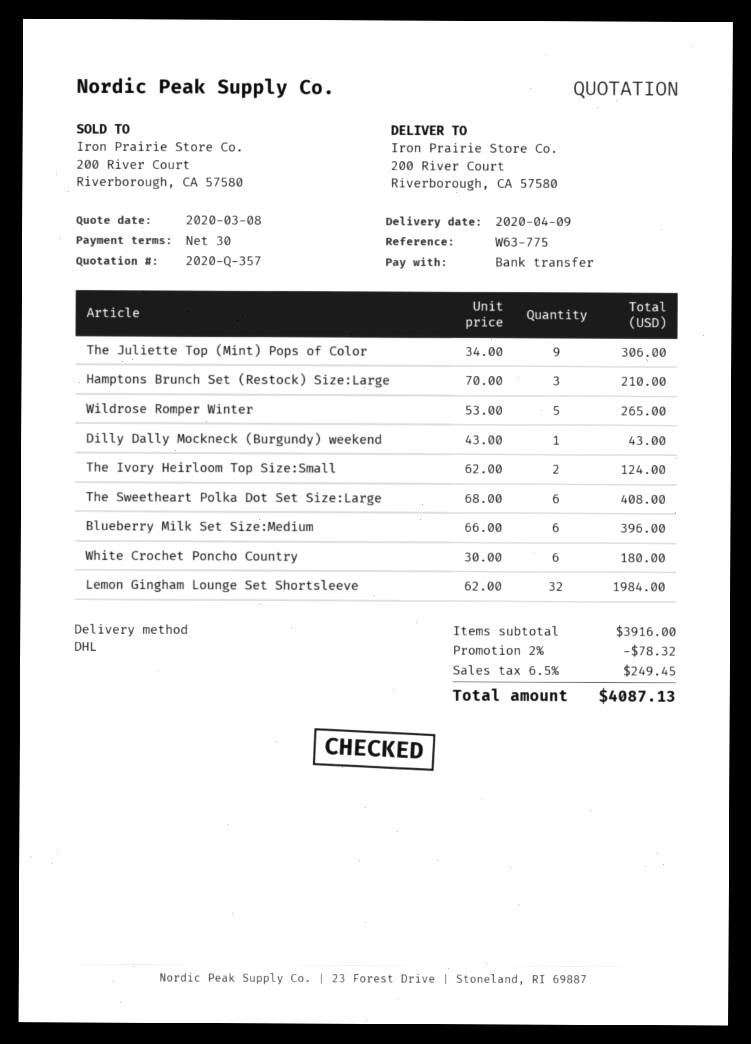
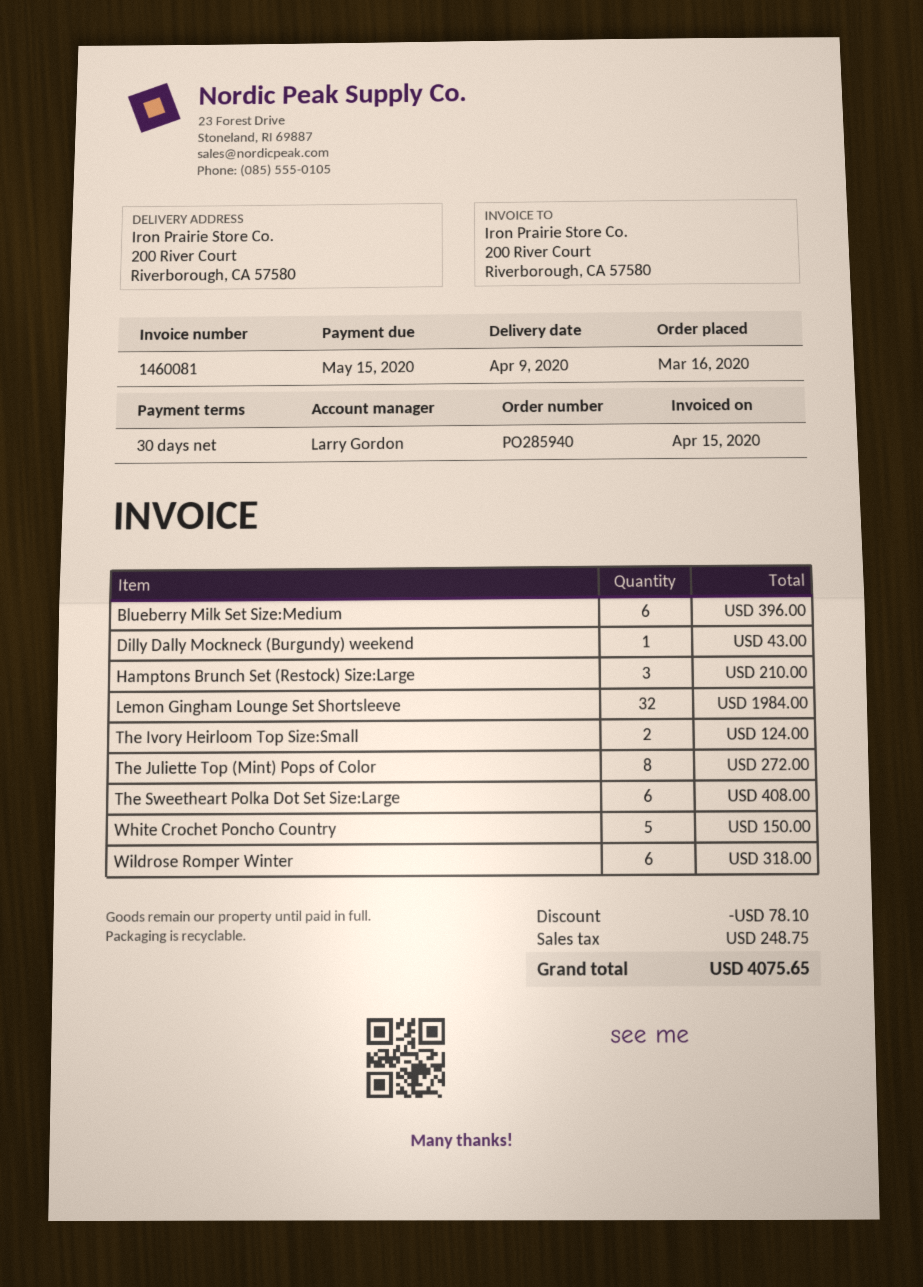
The Juliette Top (Mint) Pops of Color: 9 for 306.00 -> 8 for 272.00
Wildrose Romper Winter: 5 for 265.00 -> 6 for 318.00
White Crochet Poncho Country: 6 for 180.00 -> 5 for 150.00
discount: 78.32 -> 78.10
tax: 249.45 -> 248.75
total: 4087.13 -> 4075.65

